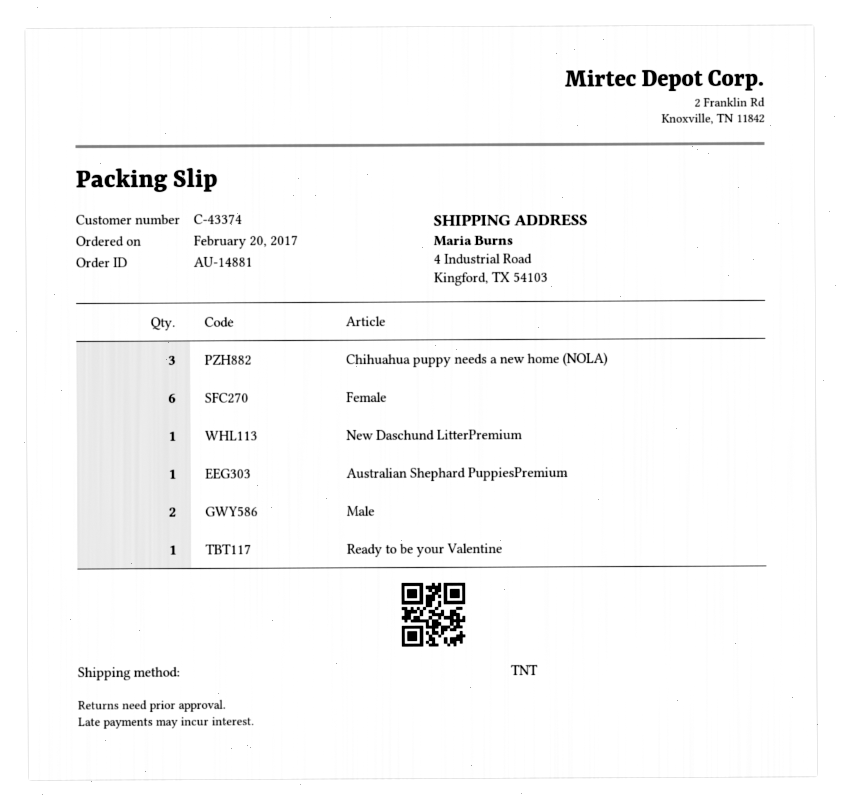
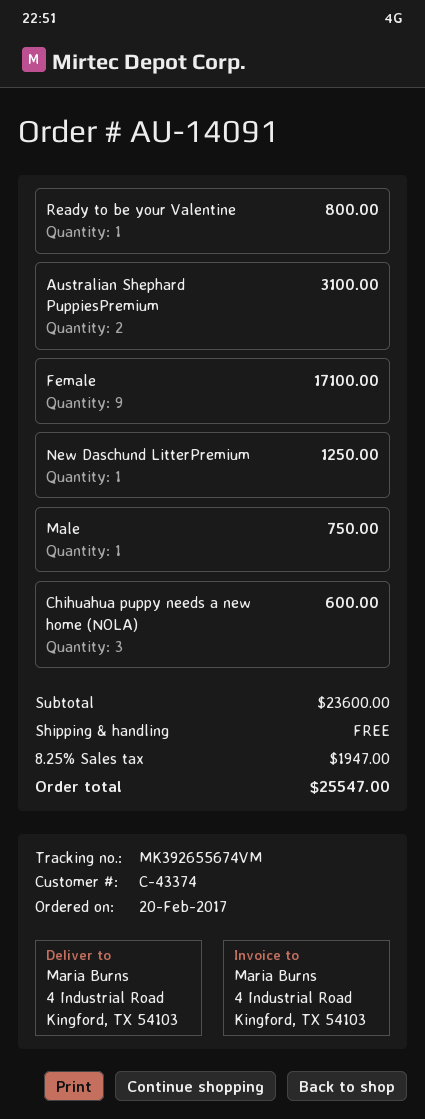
order number: AU-14881 -> AU-14091
Female: 6 -> 9
Australian Shephard PuppiesPremium: 1 -> 2
Male: 2 -> 1

